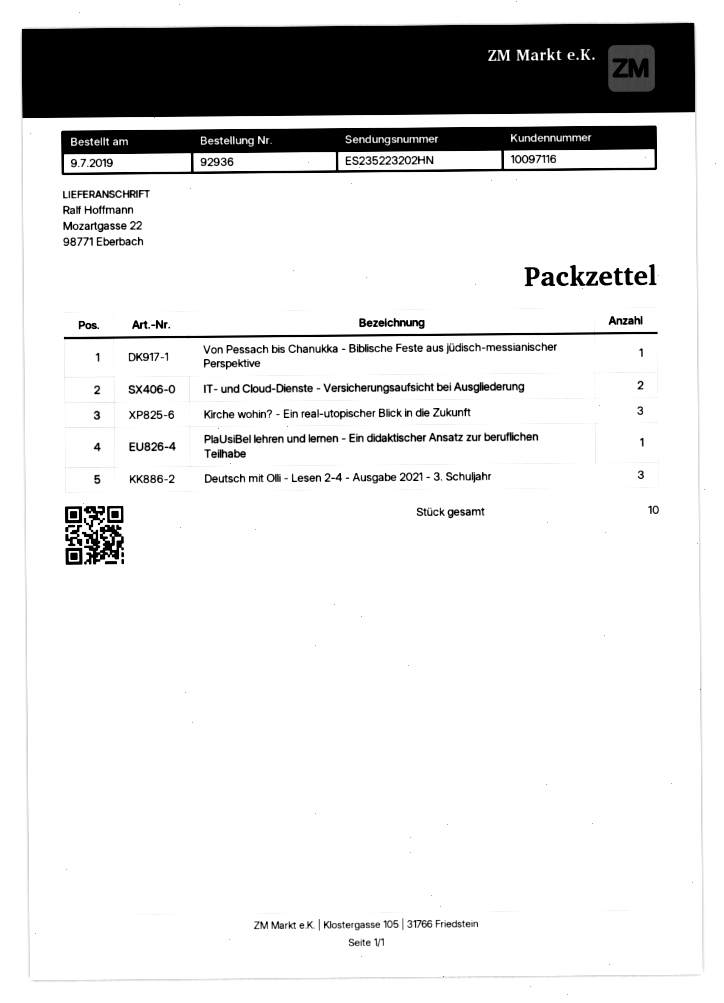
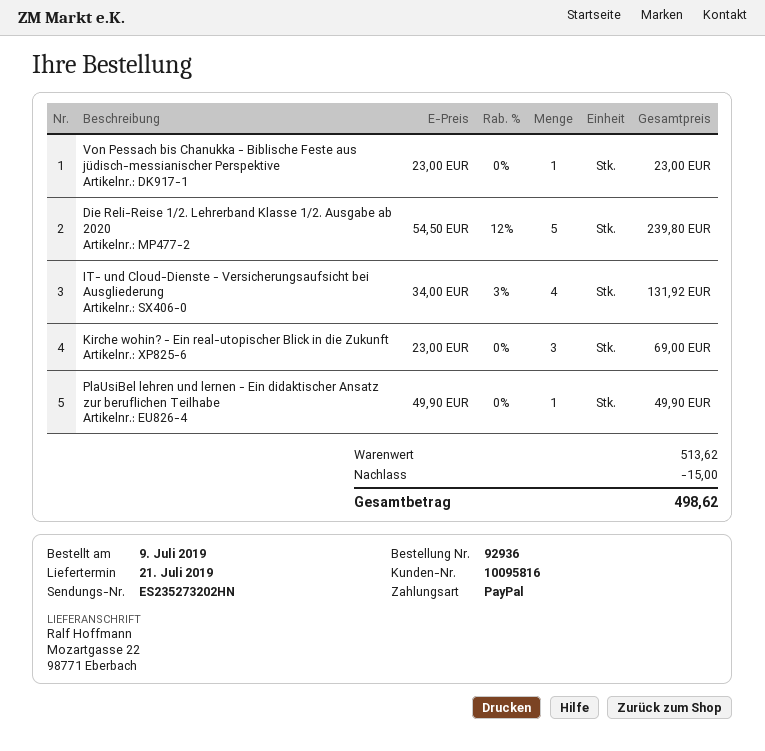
customer number: 10097116 -> 10095816
tracking number: ES235223202HN -> ES235273202HN
IT- und Cloud-Dienste - Versicherungsaufsicht bei Ausgliederung: 2 -> 4
Deutsch mit Olli - Lesen 2-4 - Ausgabe 2021 - 3. Schuljahr: 3 -> none
Die Reli-Reise 1/2. Lehrerband Klasse 1/2. Ausgabe ab 2020: none -> 5

